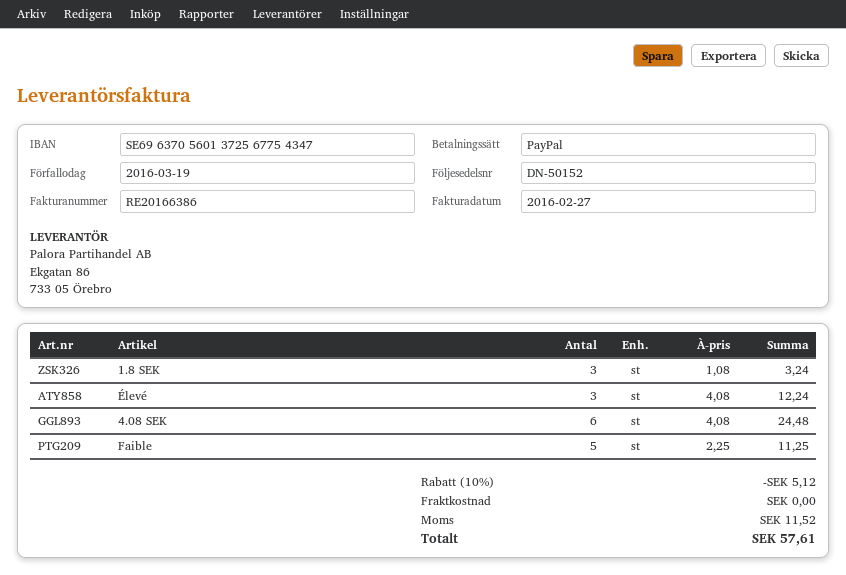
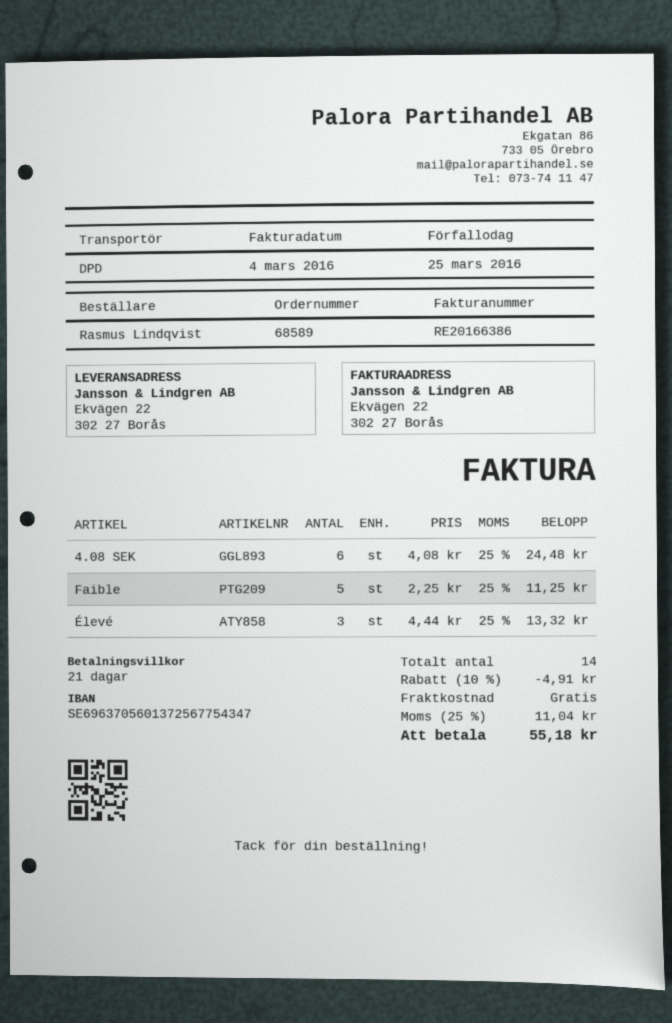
invoice date: 2016-02-27 -> 2016-03-04
due date: 2016-03-19 -> 2016-03-25
1.8 SEK: 3 x 1.08 = 3.24 -> none
Élevé: 3 x 4.08 = 12.24 -> 3 x 4.44 = 13.32
discount: 10% = 5.12 -> 10% = 4.91
tax: 11.52 -> 11.04
total: 57.61 -> 55.18

